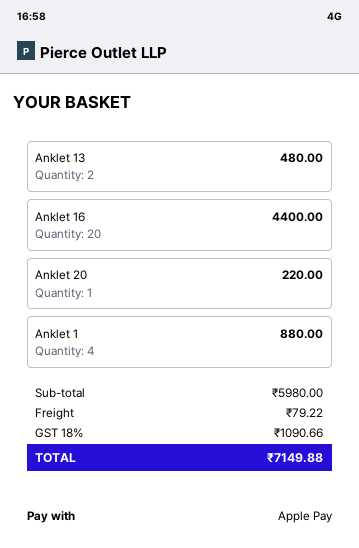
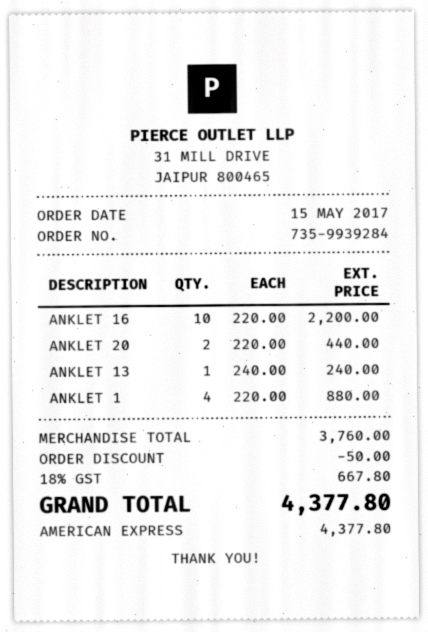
payment method: Apple Pay -> American Express
Anklet 13: 2 for 480.00 -> 1 for 240.00
Anklet 16: 20 for 4400.00 -> 10 for 2200.00
Anklet 20: 1 for 220.00 -> 2 for 440.00
subtotal: 5980.00 -> 3760.00
discount: none -> 50.00
shipping: 79.22 -> none
tax: 18% = 1090.66 -> 18% = 667.80
total: 7149.88 -> 4377.80

